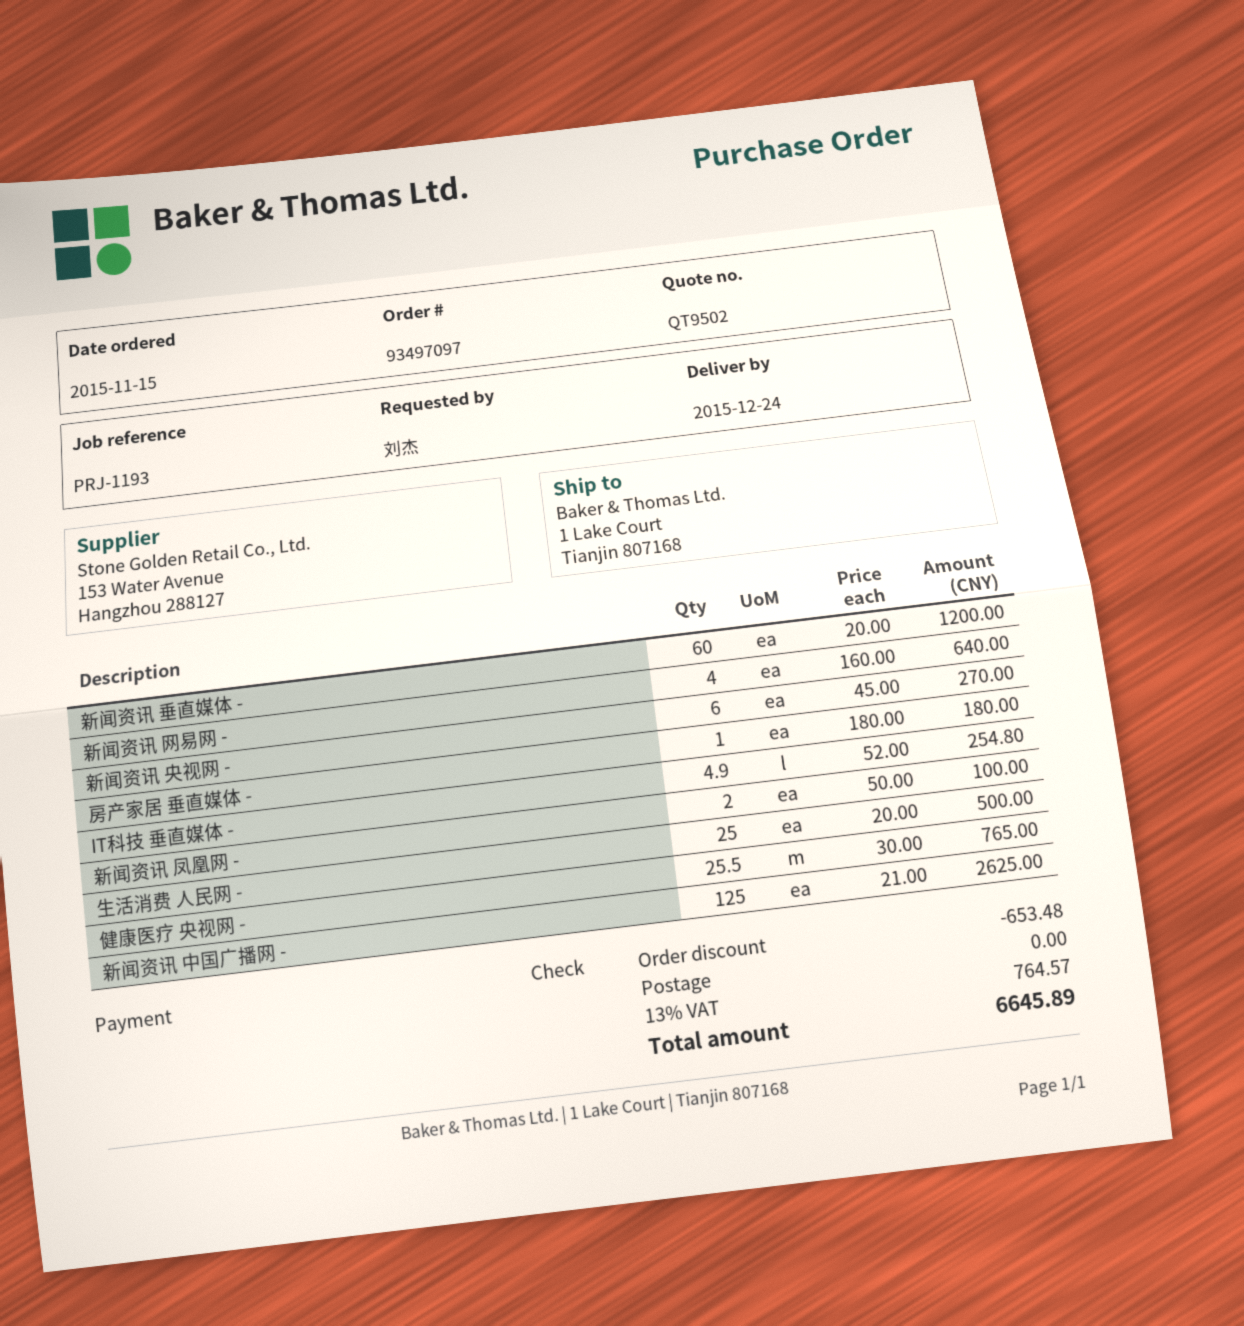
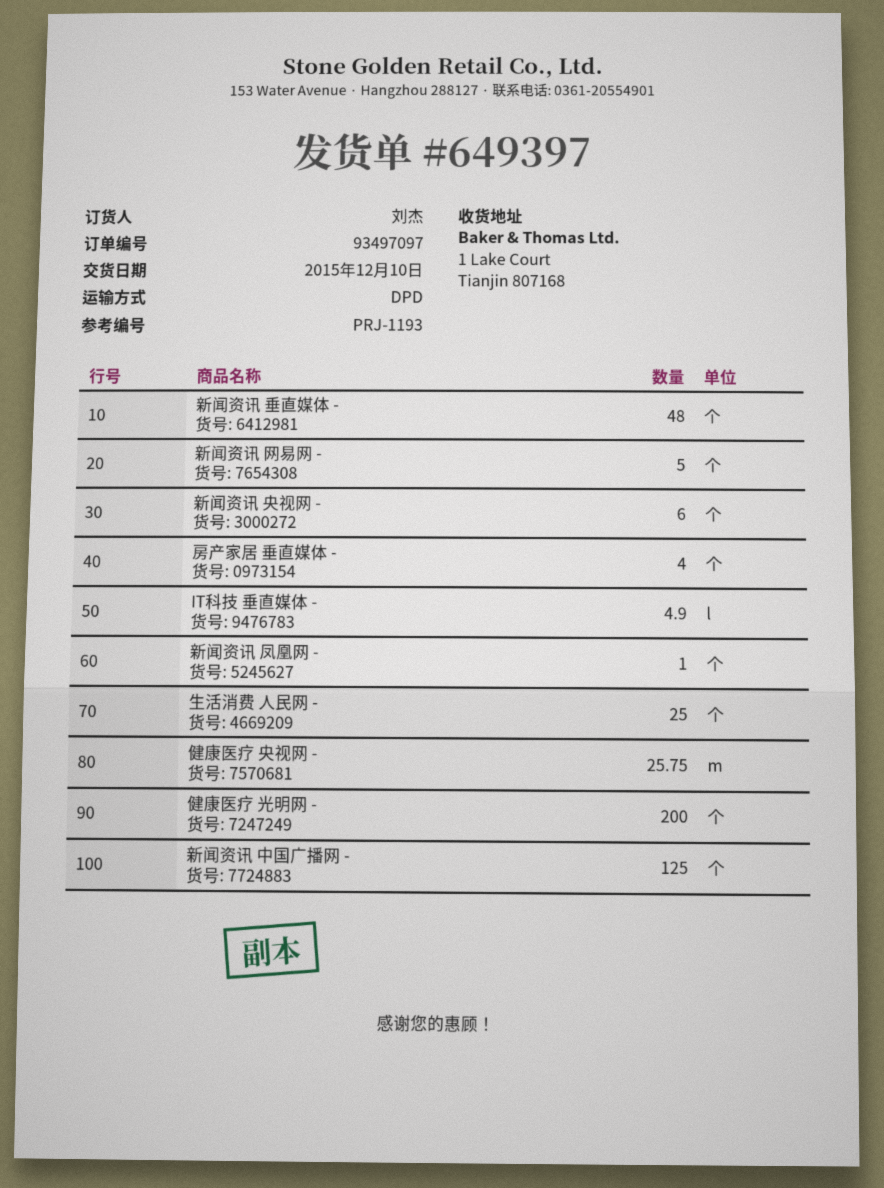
delivery date: 2015-12-24 -> 2015-12-10
新闻资讯 垂直媒体 -: 60 -> 48
新闻资讯 网易网 -: 4 -> 5
房产家居 垂直媒体 -: 1 -> 4
新闻资讯 凤凰网 -: 2 -> 1
健康医疗 央视网 -: 25.5 -> 25.75
健康医疗 光明网 -: none -> 200

